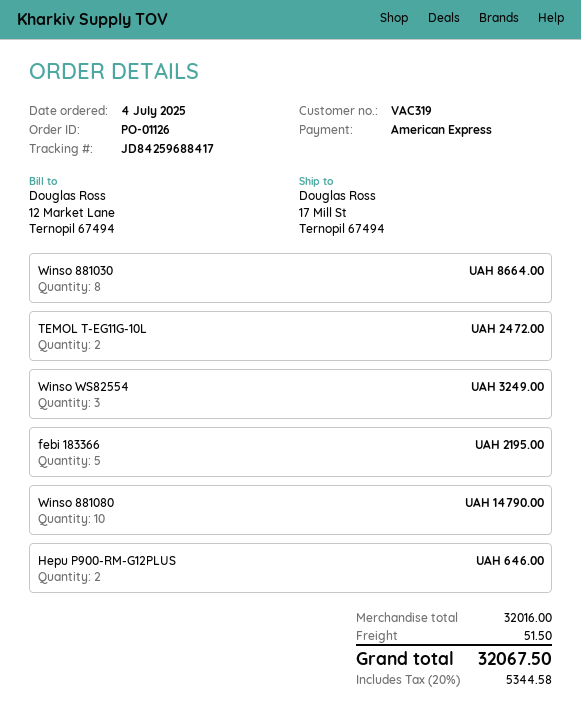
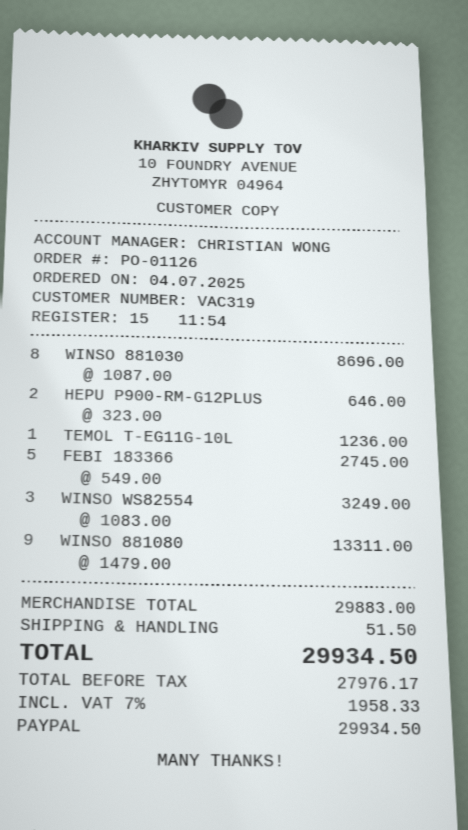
payment method: American Express -> PayPal
Winso 881030: 8 for 8664.00 -> 8 for 8696.00
TEMOL T-EG11G-10L: 2 for 2472.00 -> 1 for 1236.00
febi 183366: 5 for 2195.00 -> 5 for 2745.00
Winso 881080: 10 for 14790.00 -> 9 for 13311.00
subtotal: 32016.00 -> 29883.00
tax: 20% = 5344.58 -> 7% = 1958.33
total: 32067.50 -> 29934.50

